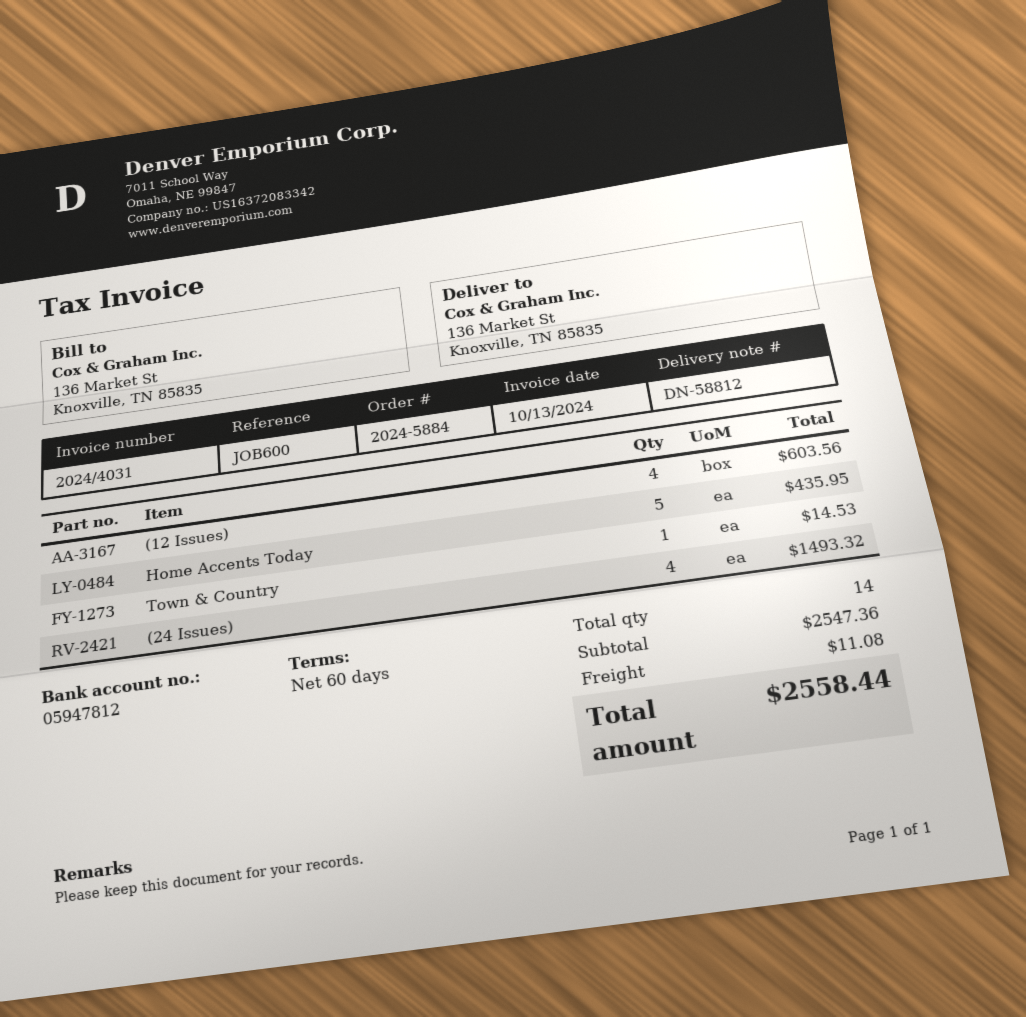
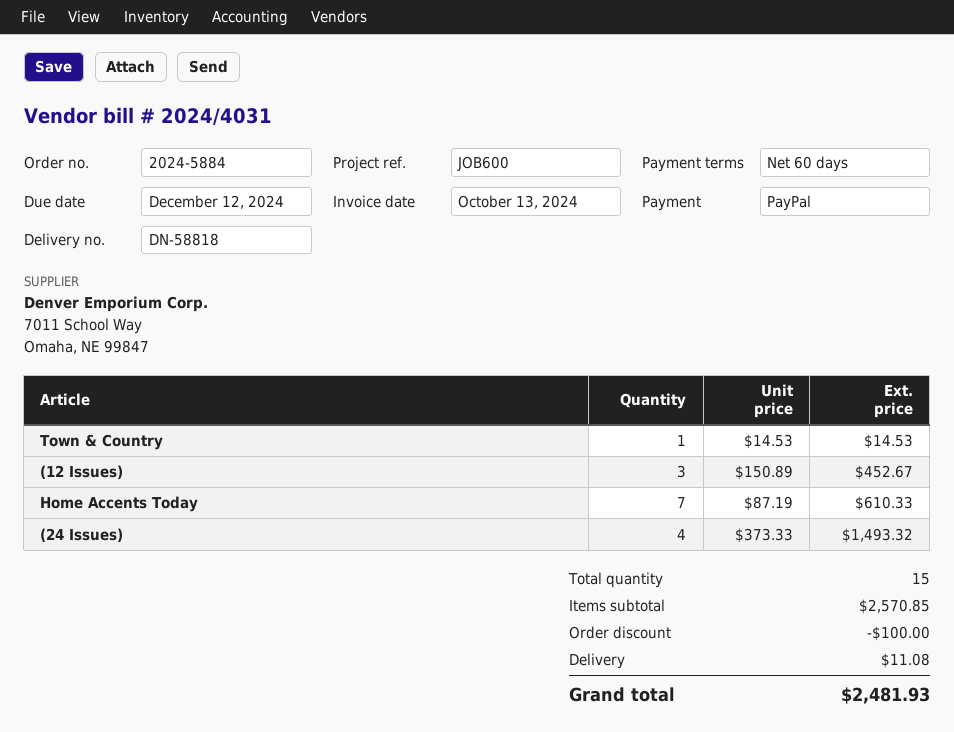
delivery note number: DN-58812 -> DN-58818
(12 Issues): 4 for 603.56 -> 3 for 452.67
Home Accents Today: 5 for 435.95 -> 7 for 610.33
total quantity: 14 -> 15
subtotal: 2547.36 -> 2570.85
discount: none -> 100.00
total: 2558.44 -> 2481.93

